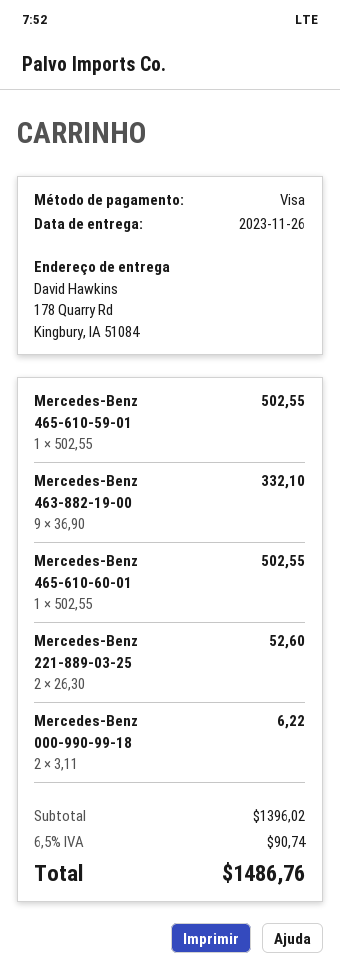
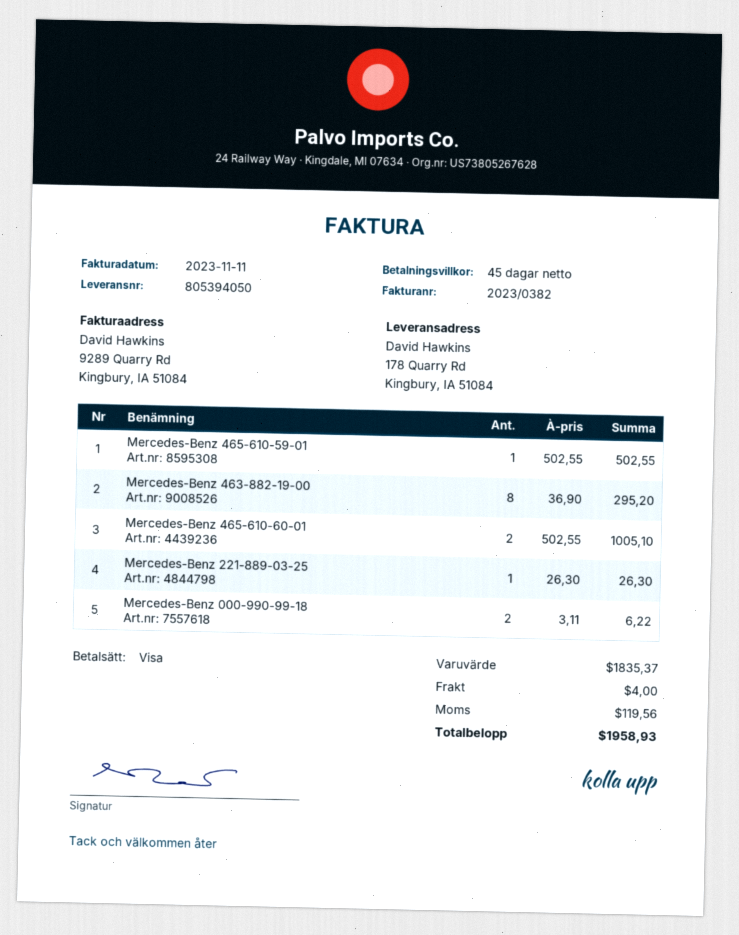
Mercedes-Benz 463-882-19-00: 9 x 36.90 = 332.10 -> 8 x 36.90 = 295.20
Mercedes-Benz 465-610-60-01: 1 x 502.55 = 502.55 -> 2 x 502.55 = 1005.10
Mercedes-Benz 221-889-03-25: 2 x 26.30 = 52.60 -> 1 x 26.30 = 26.30
subtotal: 1396.02 -> 1835.37
shipping: none -> 4.00
tax: 90.74 -> 119.56
total: 1486.76 -> 1958.93

